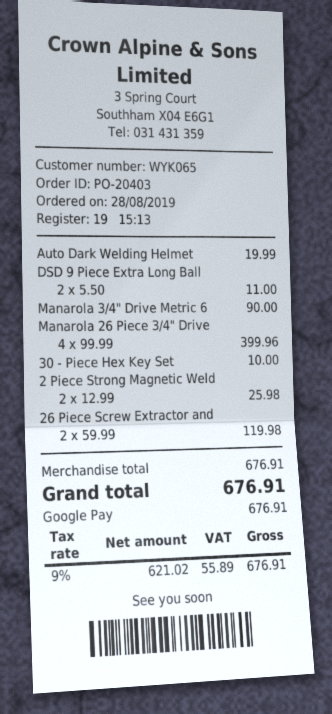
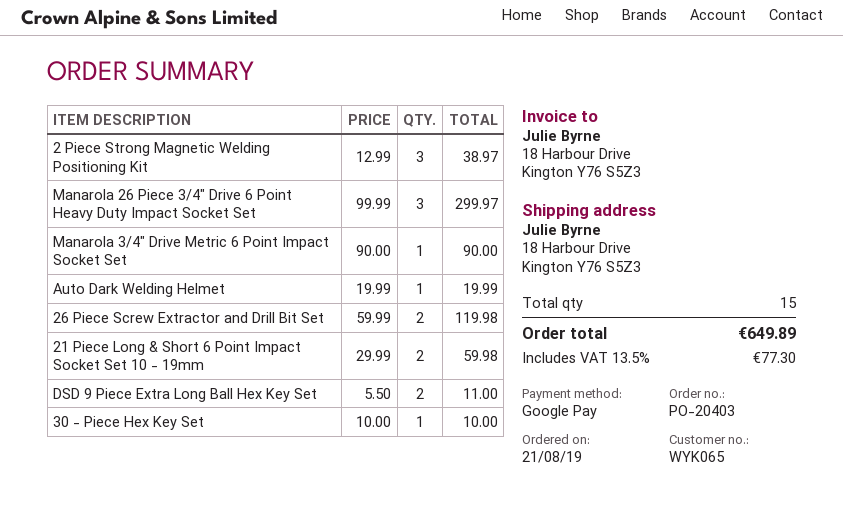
order date: 2019-08-28 -> 2019-08-21
Manarola 26 Piece 3/4" Drive: 4 x 99.99 = 399.96 -> 3 x 99.99 = 299.97
2 Piece Strong Magnetic Weld: 2 x 12.99 = 25.98 -> 3 x 12.99 = 38.97
21 Piece Long & Short 6 Point Impact Socket Set 10 - 19mm: none -> 2 x 29.99 = 59.98
tax: 9% = 55.89 -> 13.5% = 77.30
total: 676.91 -> 649.89

